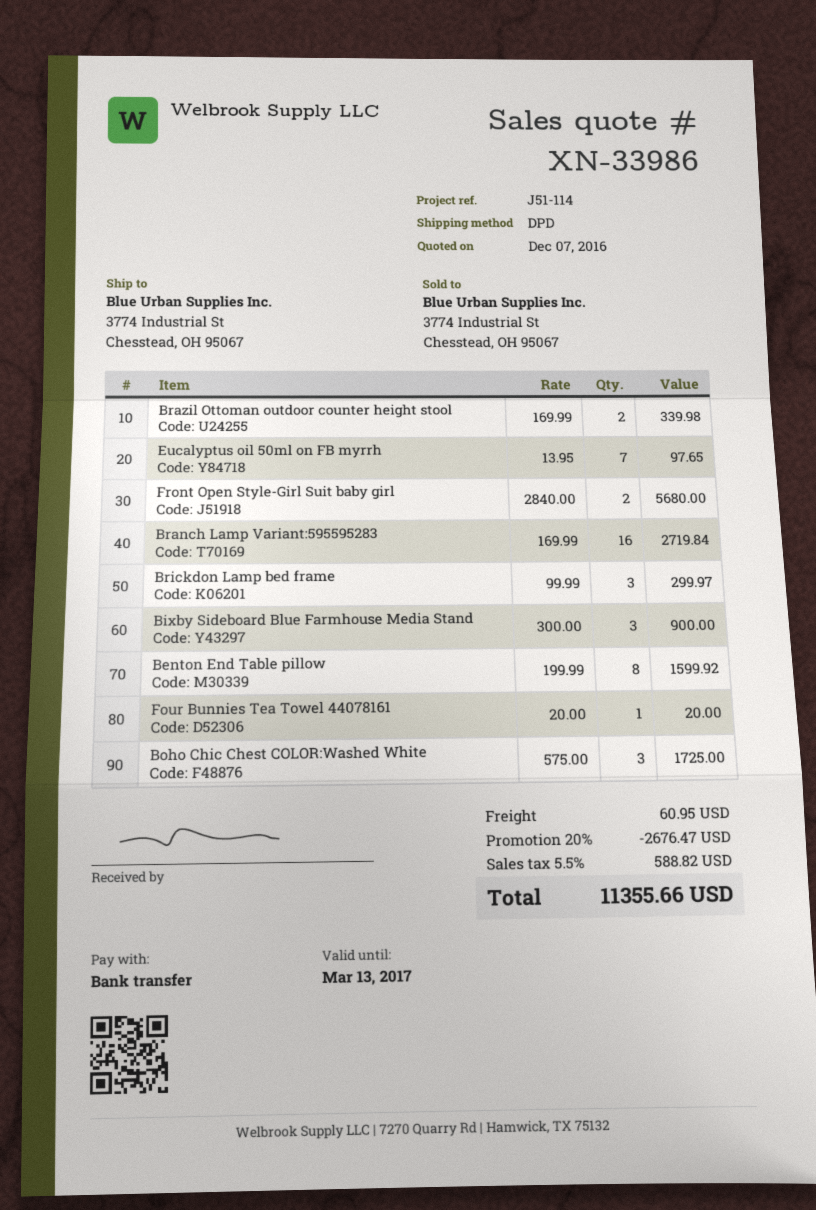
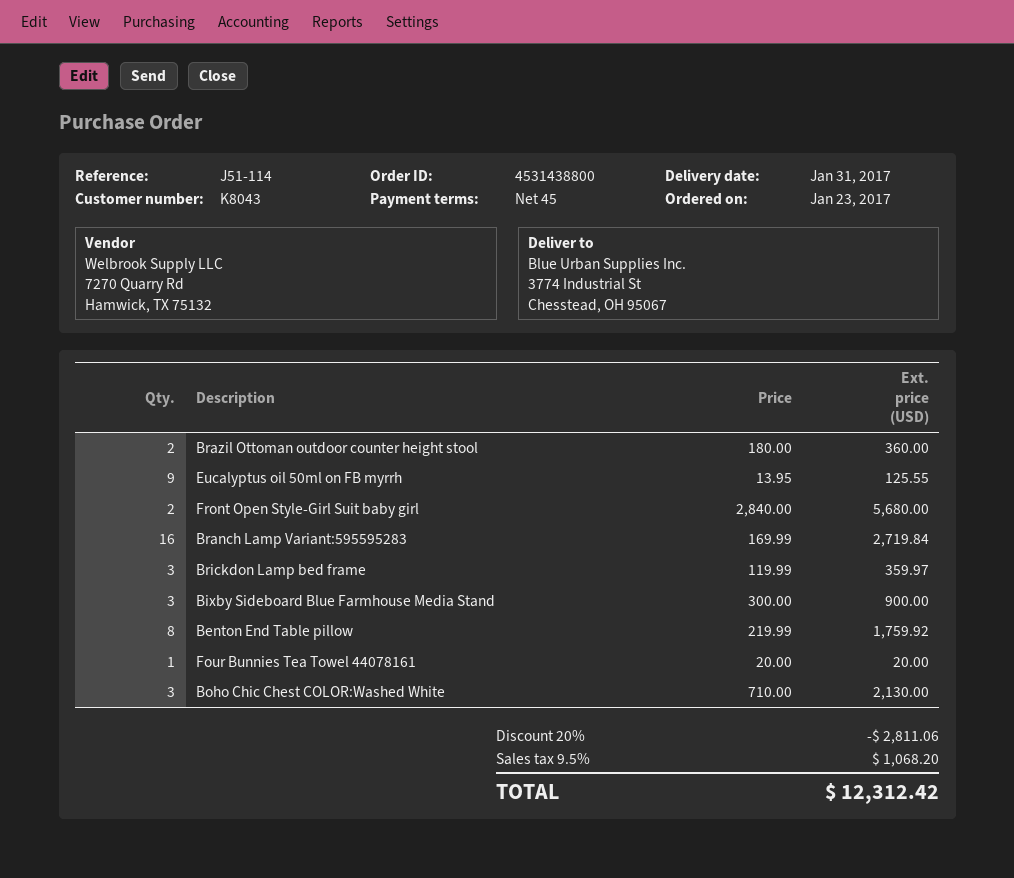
Brazil Ottoman outdoor counter height stool: 2 x 169.99 = 339.98 -> 2 x 180.00 = 360.00
Eucalyptus oil 50ml on FB myrrh: 7 x 13.95 = 97.65 -> 9 x 13.95 = 125.55
Brickdon Lamp bed frame: 3 x 99.99 = 299.97 -> 3 x 119.99 = 359.97
Benton End Table pillow: 8 x 199.99 = 1599.92 -> 8 x 219.99 = 1759.92
Boho Chic Chest COLOR:Washed White: 3 x 575.00 = 1725.00 -> 3 x 710.00 = 2130.00
discount: 20% = 2676.47 -> 20% = 2811.06
shipping: 60.95 -> none
tax: 5.5% = 588.82 -> 9.5% = 1068.20
total: 11355.66 -> 12312.42

